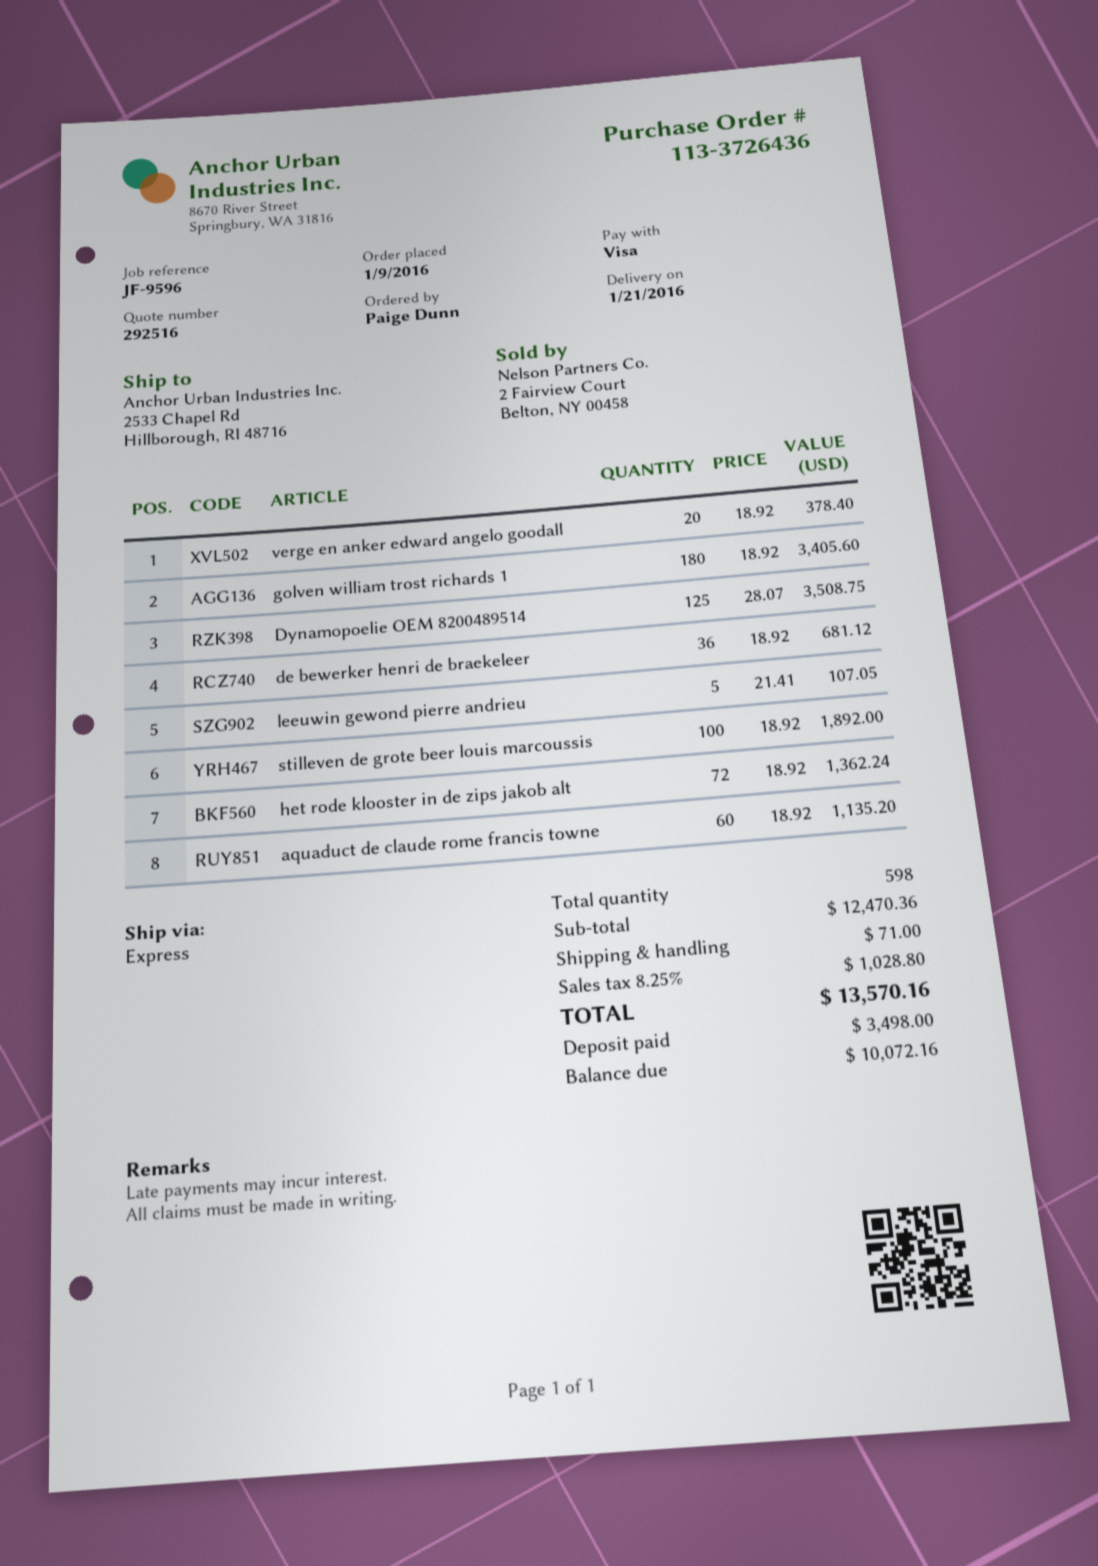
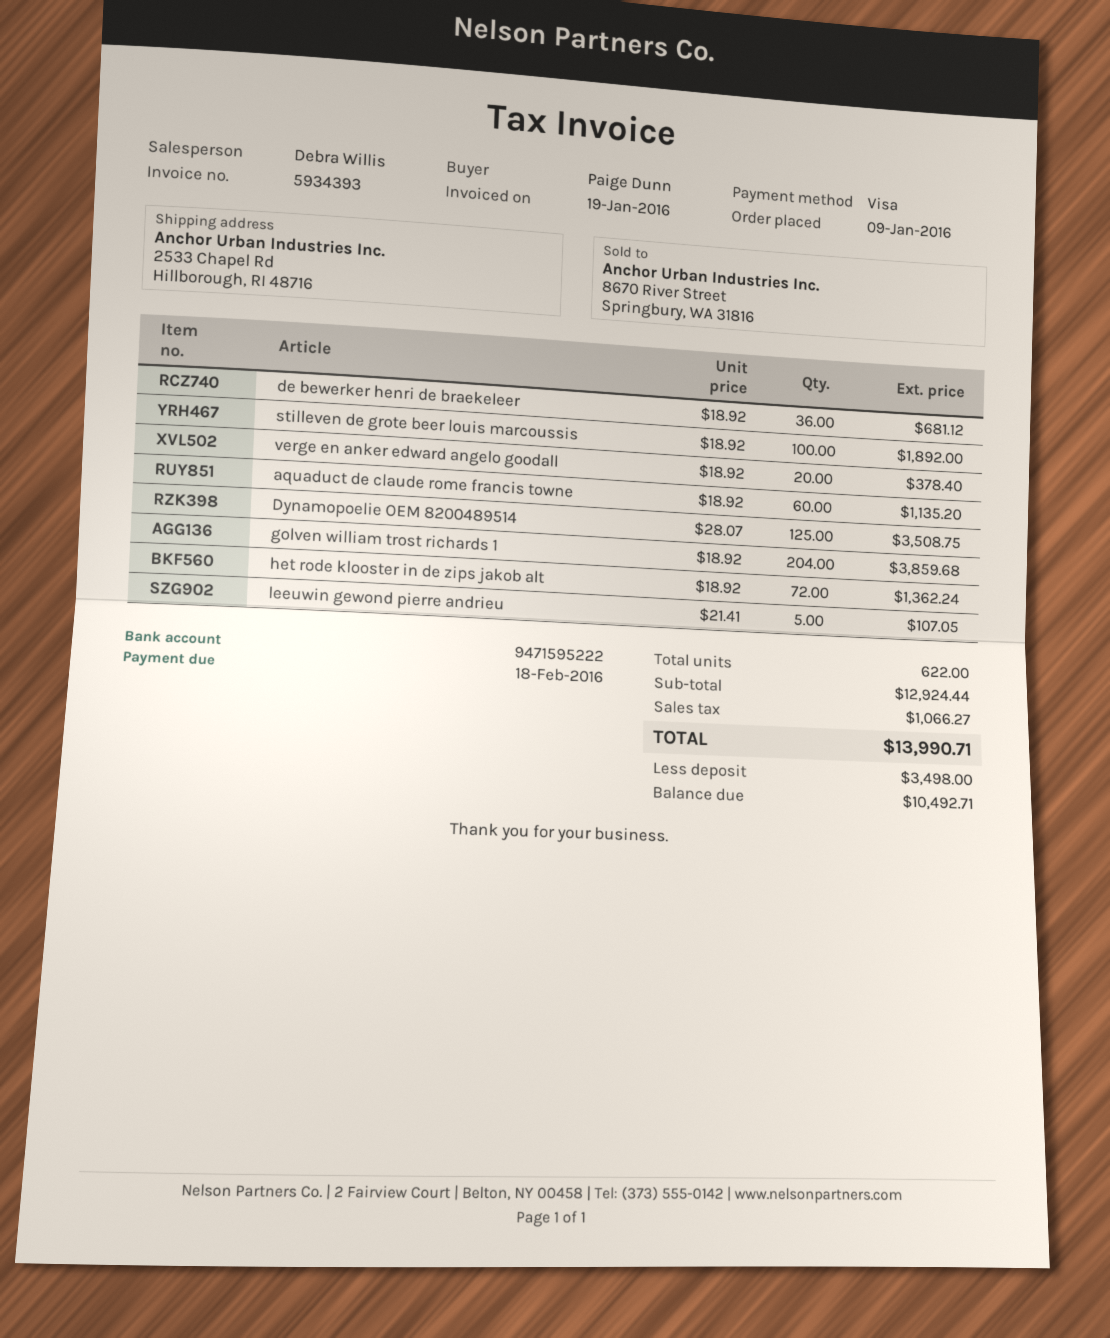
golven william trost richards 1: 180 x 18.92 = 3405.60 -> 204 x 18.92 = 3859.68
total quantity: 598 -> 622
subtotal: 12470.36 -> 12924.44
shipping: 71.00 -> none
tax: 1028.80 -> 1066.27
total: 13570.16 -> 13990.71
balance: 10072.16 -> 10492.71

